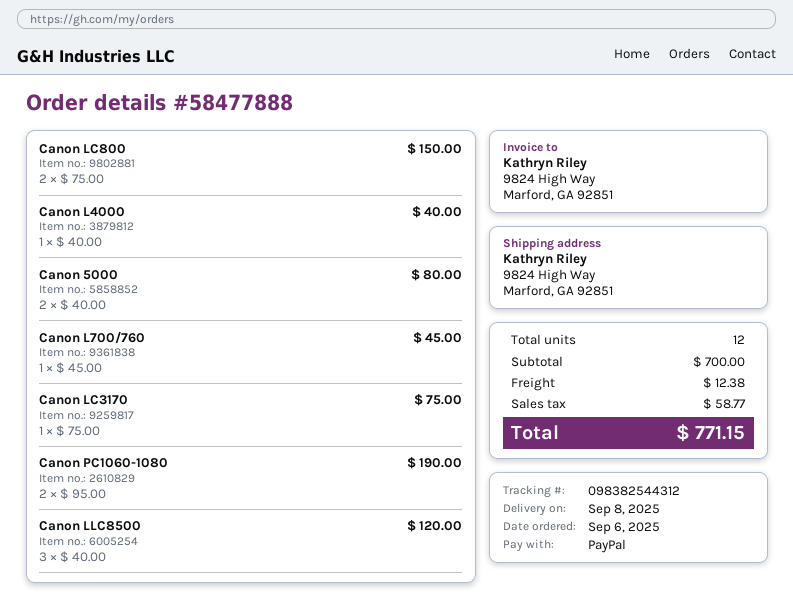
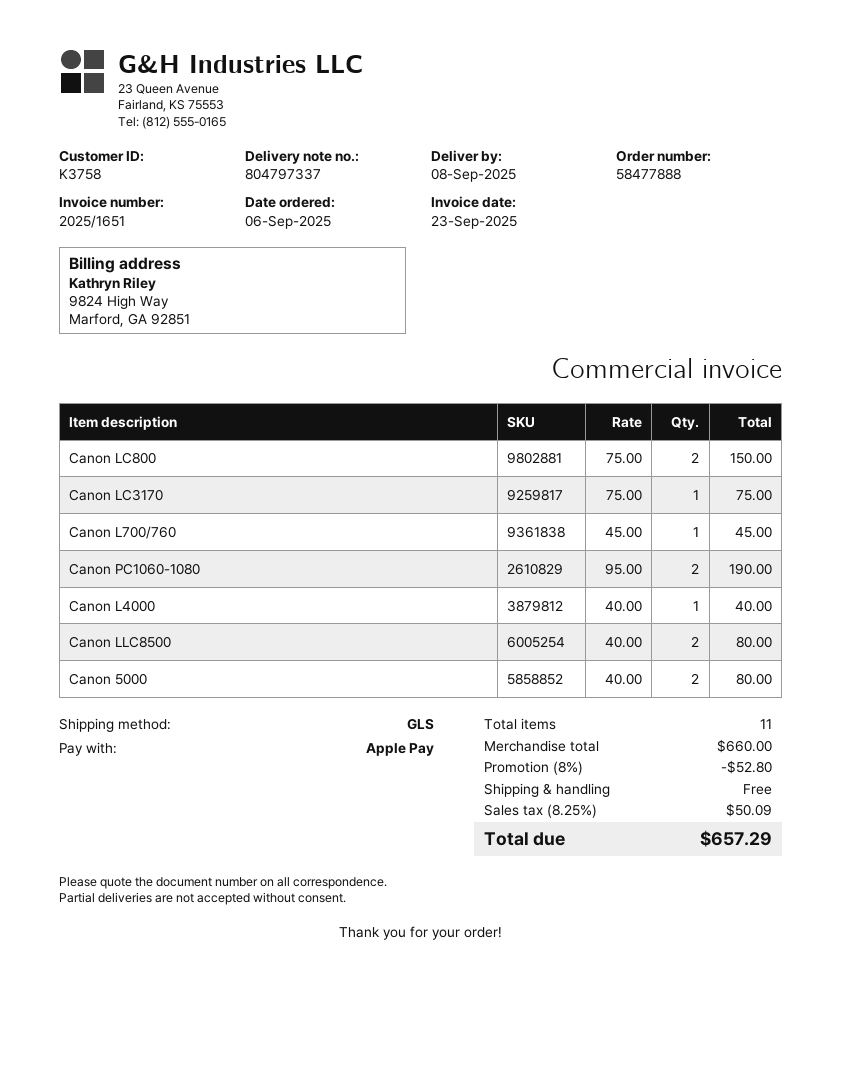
payment method: PayPal -> Apple Pay
Canon LLC8500: 3 x 40.00 = 120.00 -> 2 x 40.00 = 80.00
total quantity: 12 -> 11
subtotal: 700.00 -> 660.00
discount: none -> 8% = 52.80
shipping: 12.38 -> 0.00
tax: 58.77 -> 50.09
total: 771.15 -> 657.29

